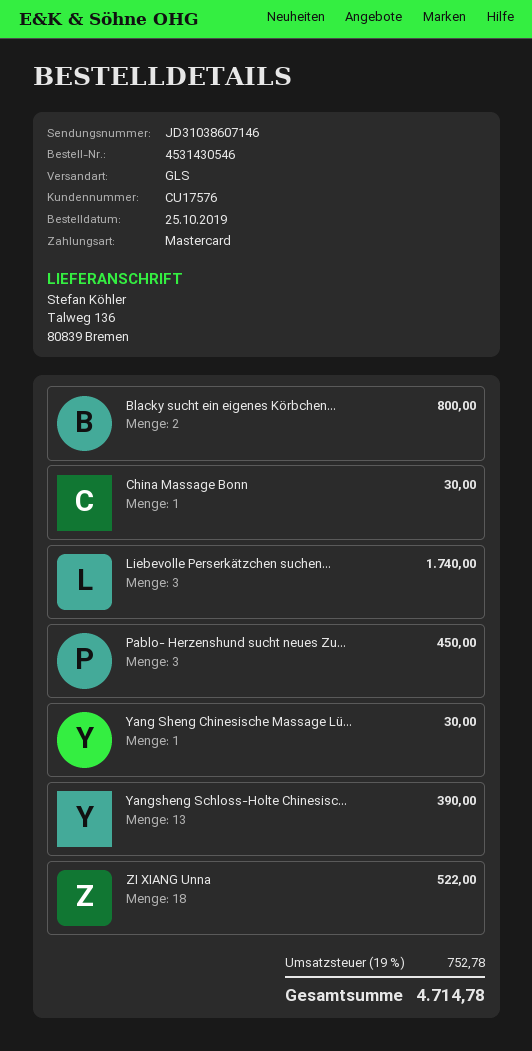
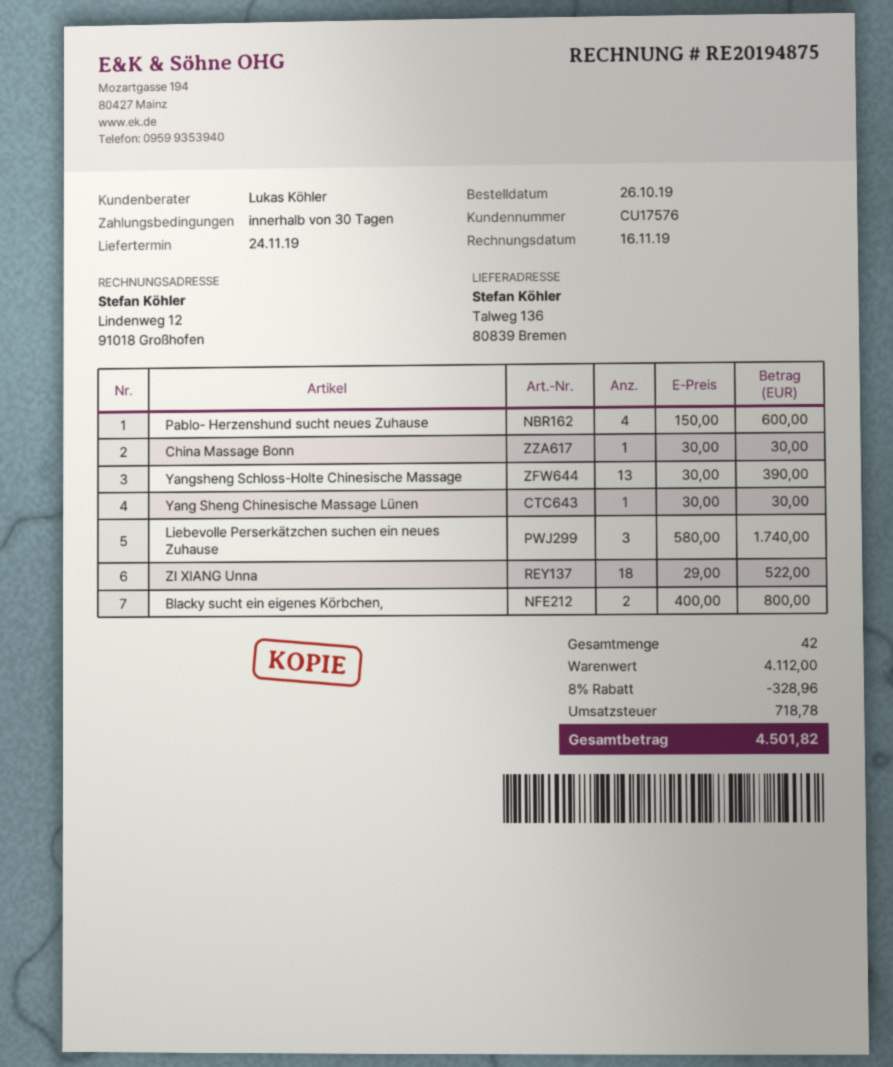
order date: 2019-10-25 -> 2019-10-26
Pablo- Herzenshund sucht neues Zu...: 3 for 450.00 -> 4 for 600.00
discount: none -> 8% = 328.96
tax: 752.78 -> 718.78
total: 4714.78 -> 4501.82

